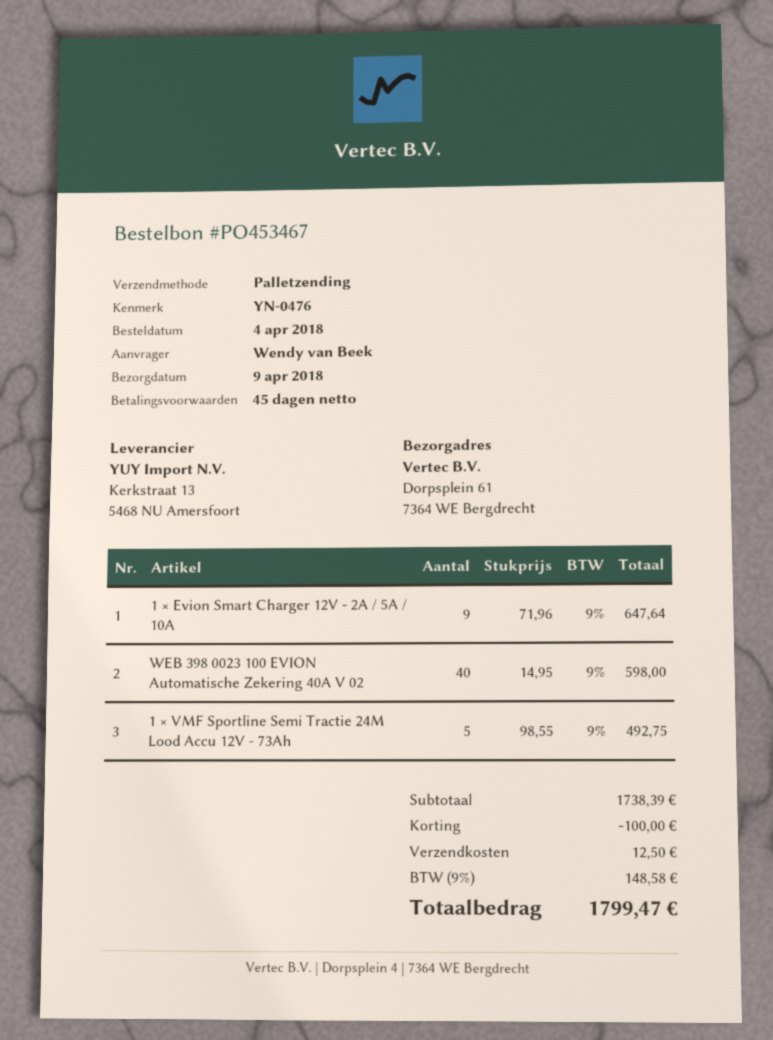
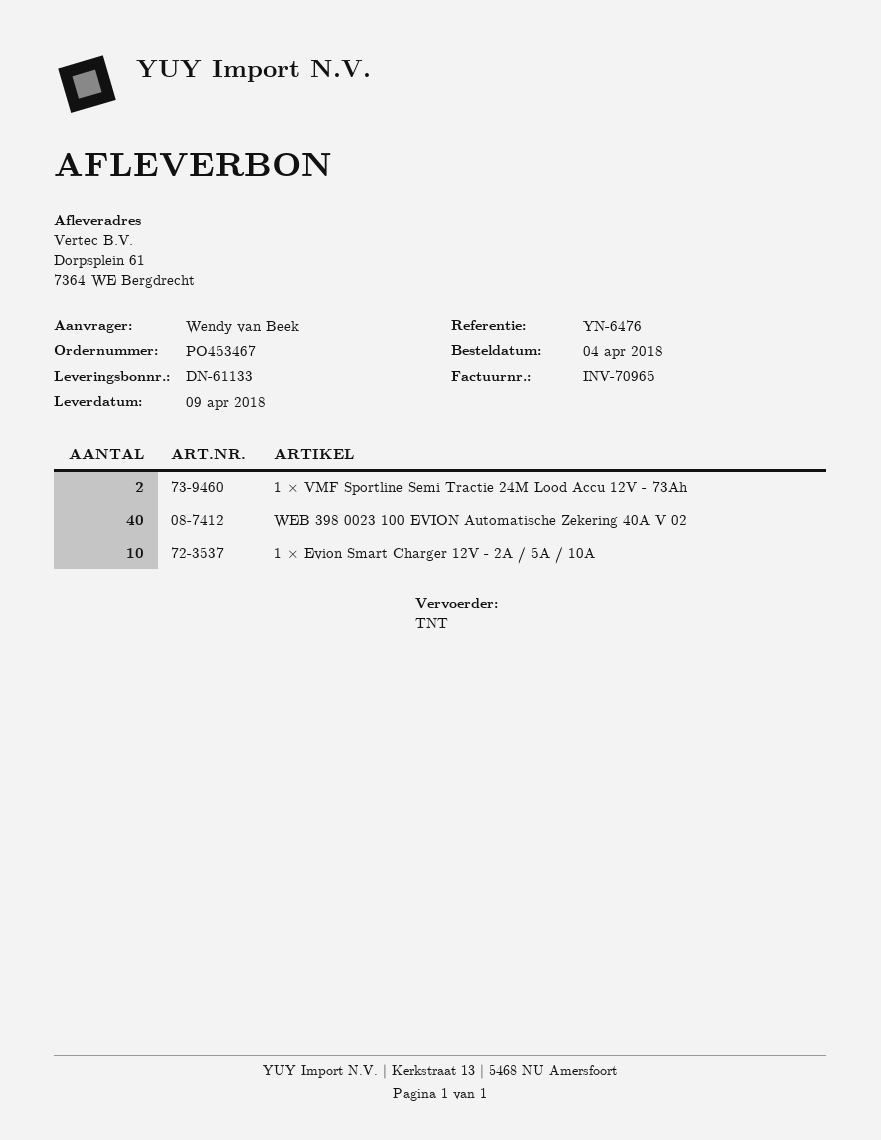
reference: YN-0476 -> YN-6476
shipping method: pallet freight -> TNT
1 × Evion Smart Charger 12V - 2A / 5A / 10A: 9 -> 10
1 × VMF Sportline Semi Tractie 24M Lood Accu 12V - 73Ah: 5 -> 2

